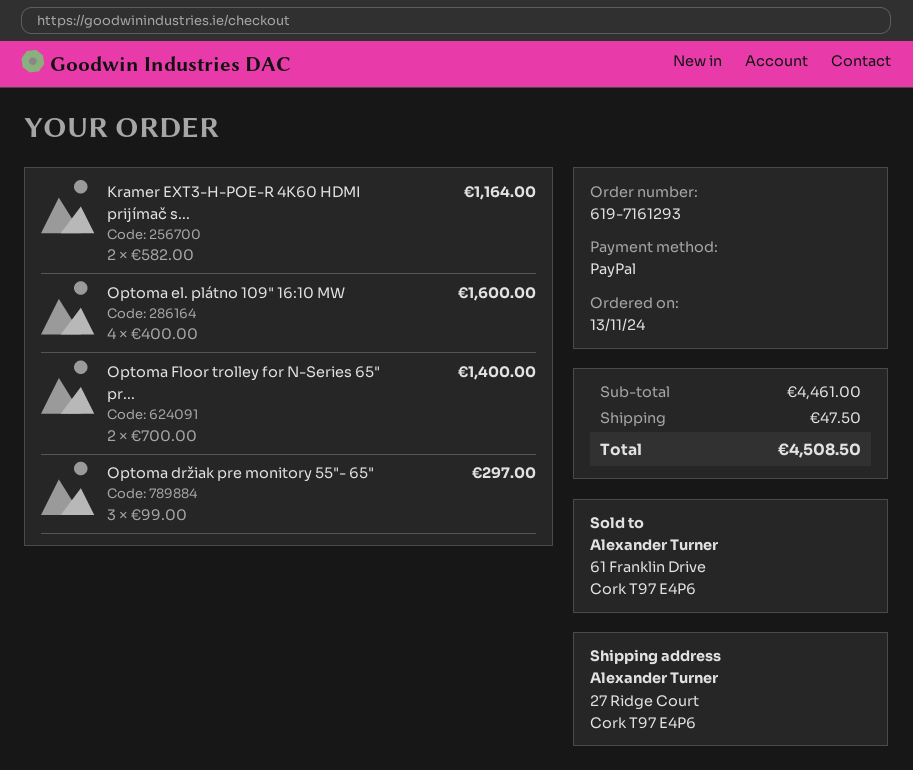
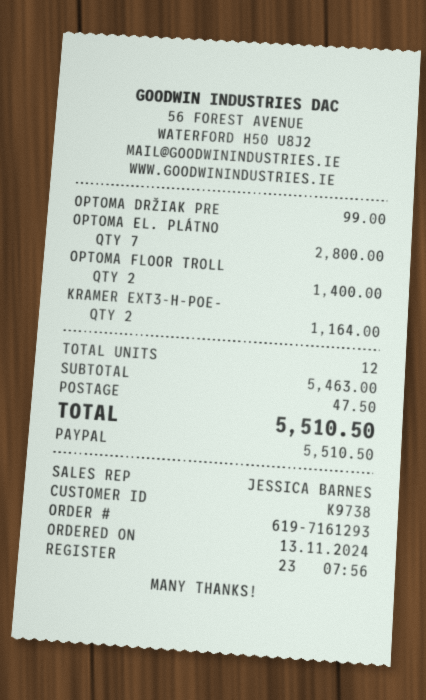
Optoma el. plátno 109" 16:10 MW: 4 for 1600.00 -> 7 for 2800.00
Optoma držiak pre monitory 55"- 65": 3 for 297.00 -> 1 for 99.00
subtotal: 4461.00 -> 5463.00
total: 4508.50 -> 5510.50

